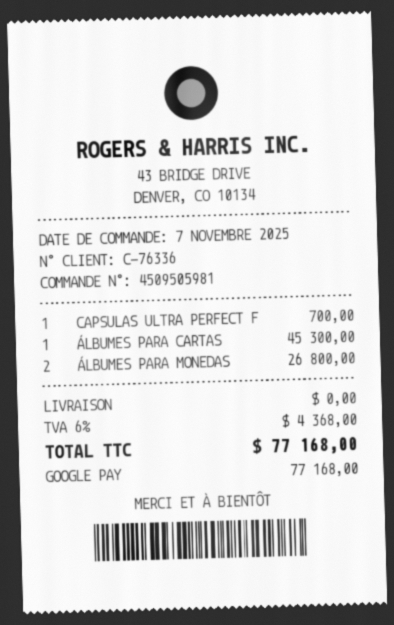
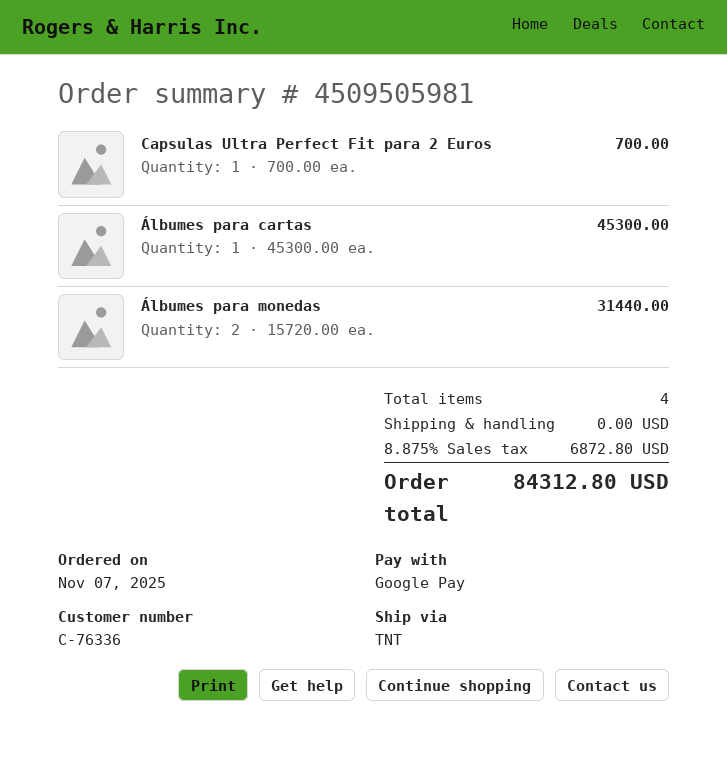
ÁLBUMES PARA MONEDAS: 2 for 26800.00 -> 2 for 31440.00
tax: 6% = 4368.00 -> 8.875% = 6872.80
total: 77168.00 -> 84312.80

